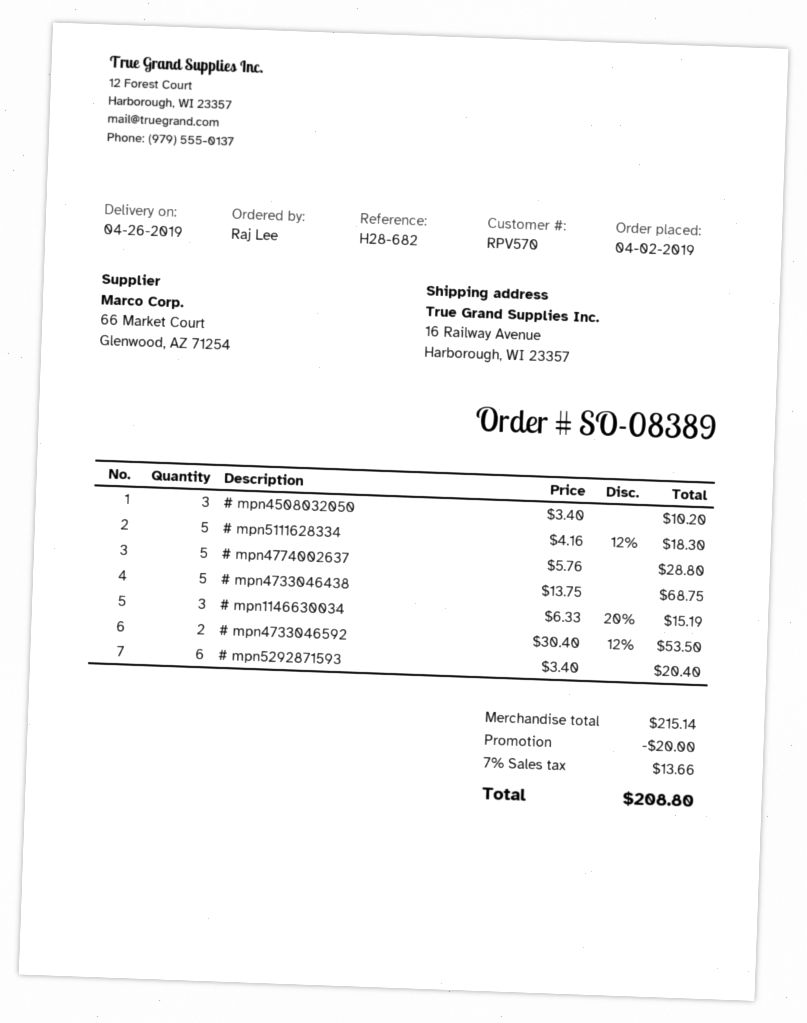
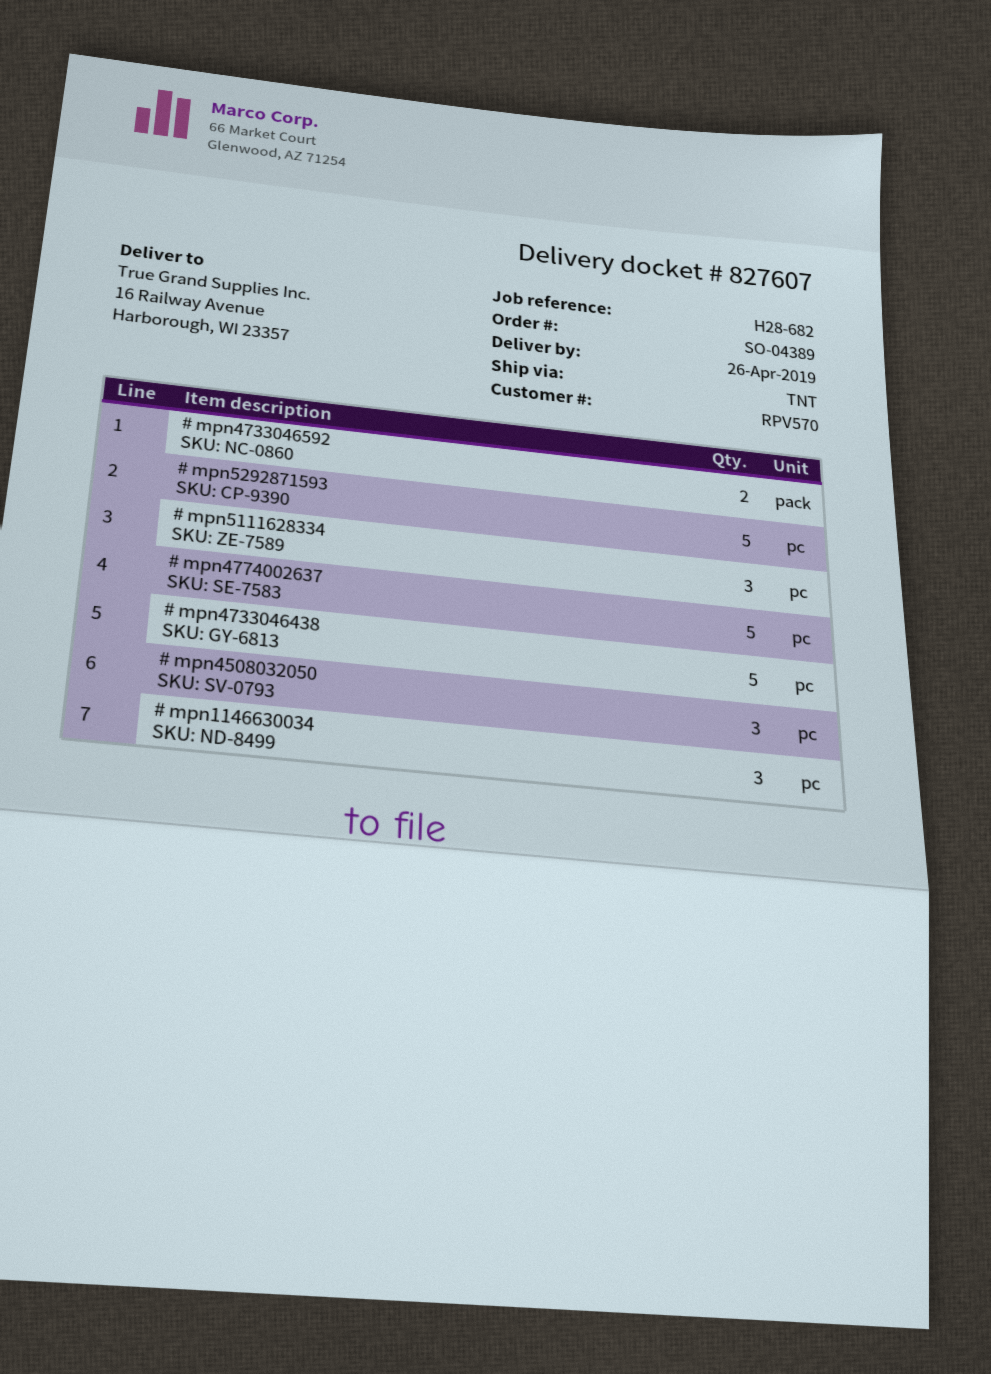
order number: SO-08389 -> SO-04389
# mpn5111628334: 5 -> 3
# mpn5292871593: 6 -> 5

